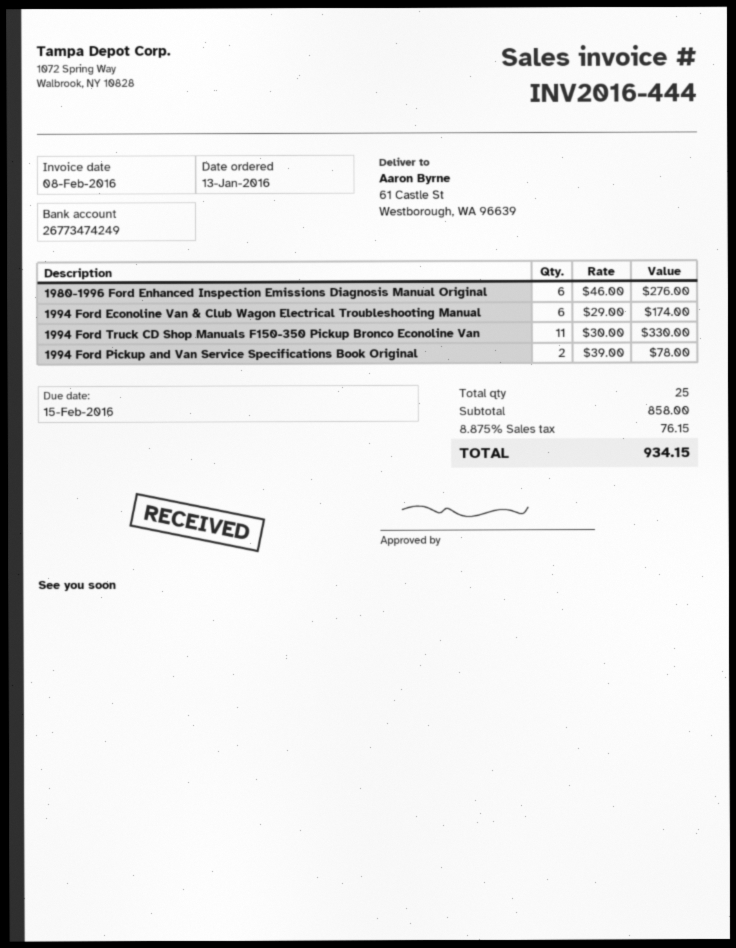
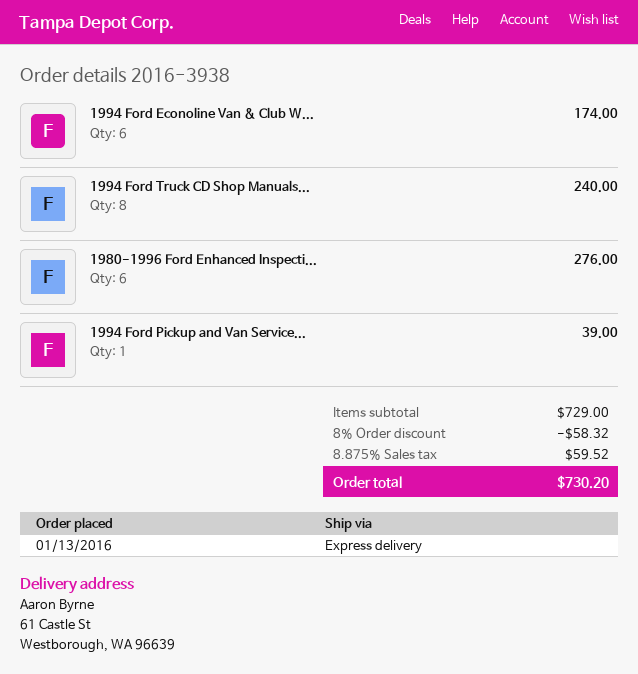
1994 Ford Truck CD Shop Manuals F150-350 Pickup Bronco Econoline Van: 11 for 330.00 -> 8 for 240.00
1994 Ford Pickup and Van Service Specifications Book Original: 2 for 78.00 -> 1 for 39.00
subtotal: 858.00 -> 729.00
discount: none -> 8% = 58.32
tax: 8.875% = 76.15 -> 8.875% = 59.52
total: 934.15 -> 730.20

